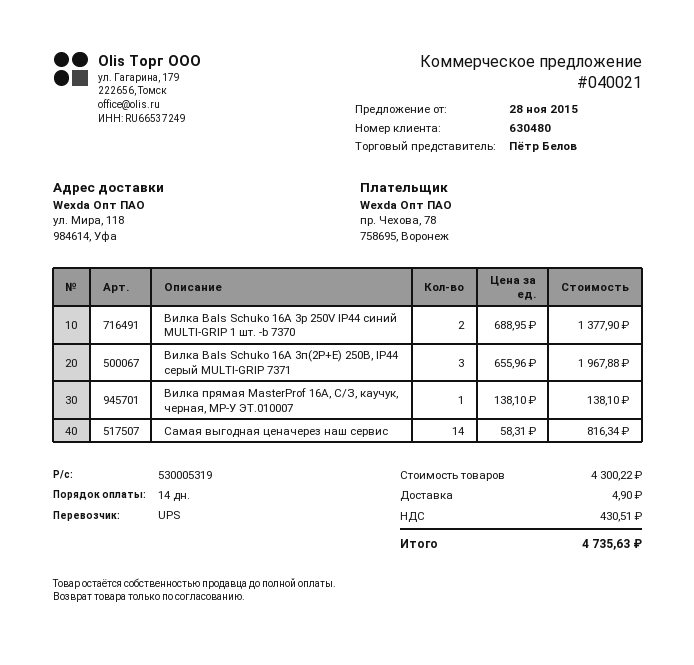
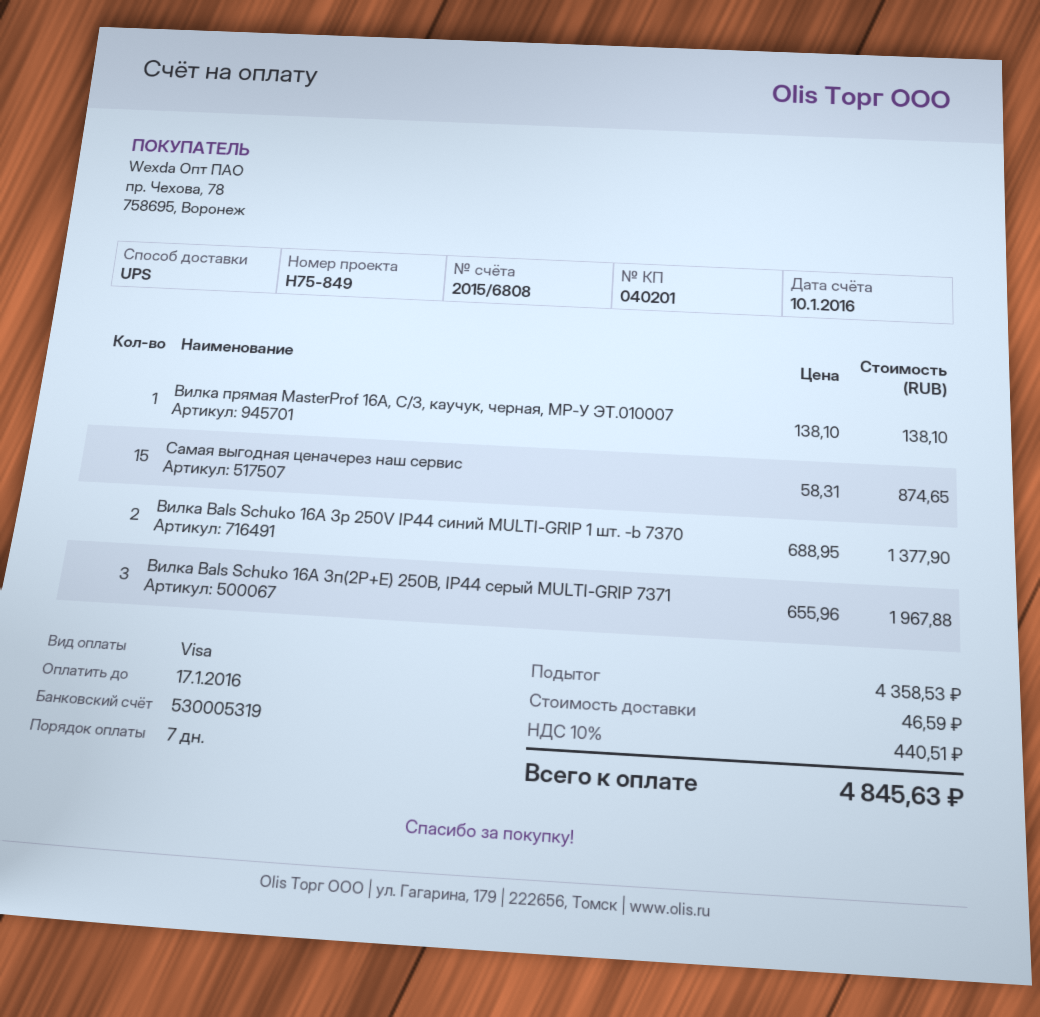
quote number: 040021 -> 040201
payment terms: 14 days -> 7 days
Самая выгодная ценачерез наш сервис: 14 x 58.31 = 816.34 -> 15 x 58.31 = 874.65
subtotal: 4300.22 -> 4358.53
shipping: 4.90 -> 46.59
tax: 430.51 -> 440.51
total: 4735.63 -> 4845.63

